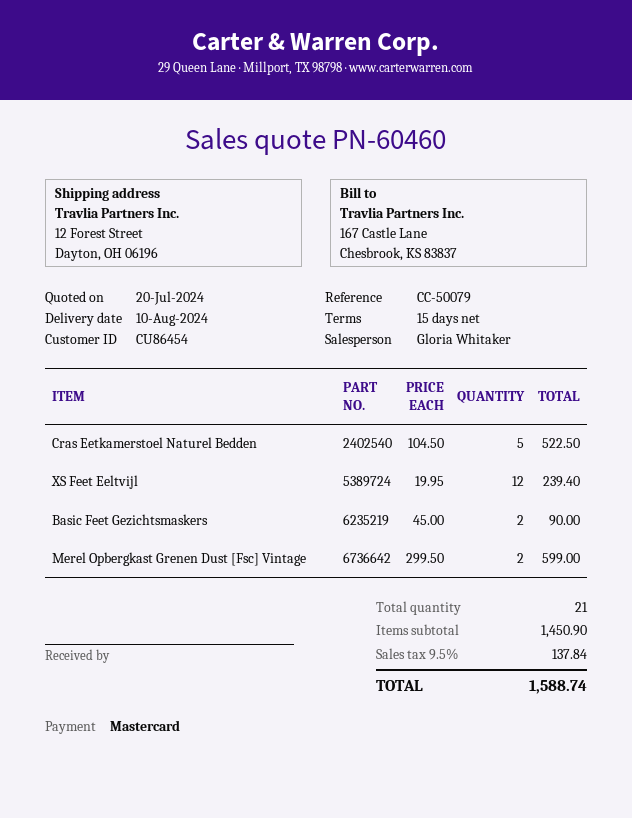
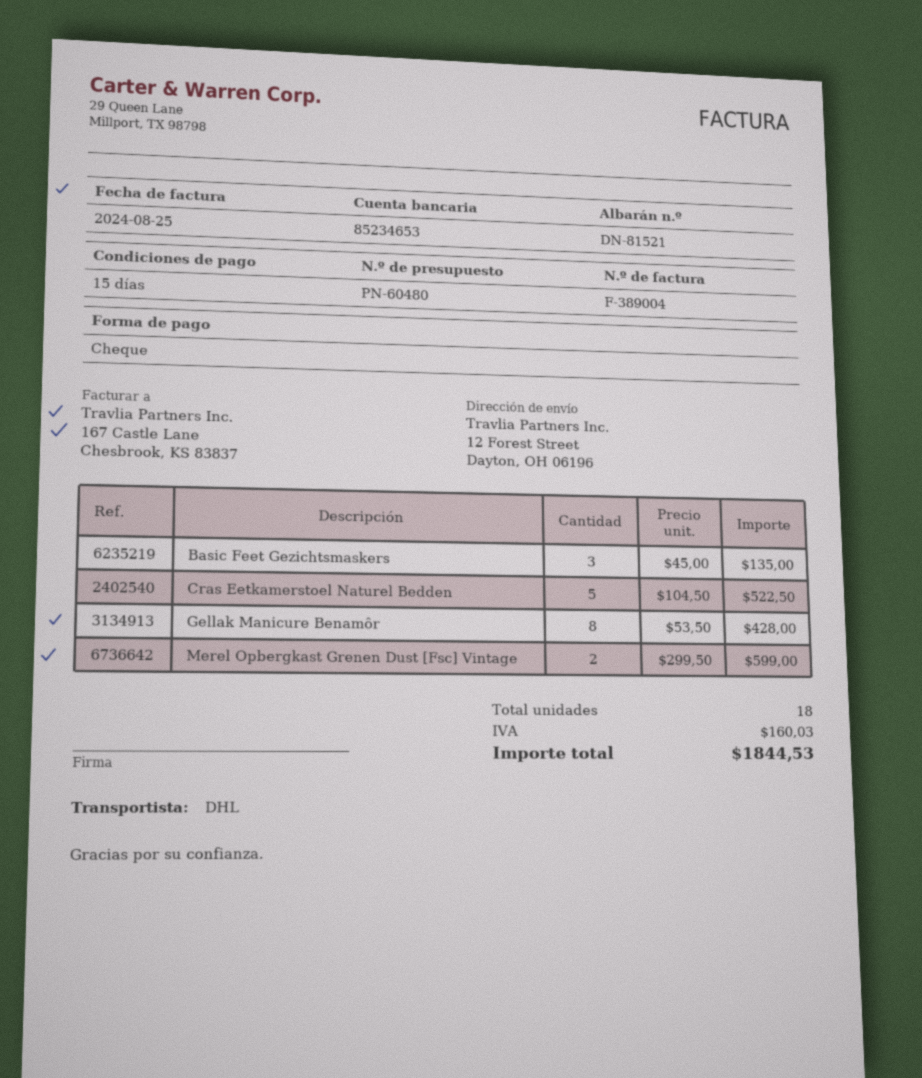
quote number: PN-60460 -> PN-60480
payment method: Mastercard -> cheque
XS Feet Eeltvijl: 12 x 19.95 = 239.40 -> none
Basic Feet Gezichtsmaskers: 2 x 45.00 = 90.00 -> 3 x 45.00 = 135.00
Gellak Manicure Benamôr: none -> 8 x 53.50 = 428.00
total quantity: 21 -> 18
tax: 137.84 -> 160.03
total: 1588.74 -> 1844.53

